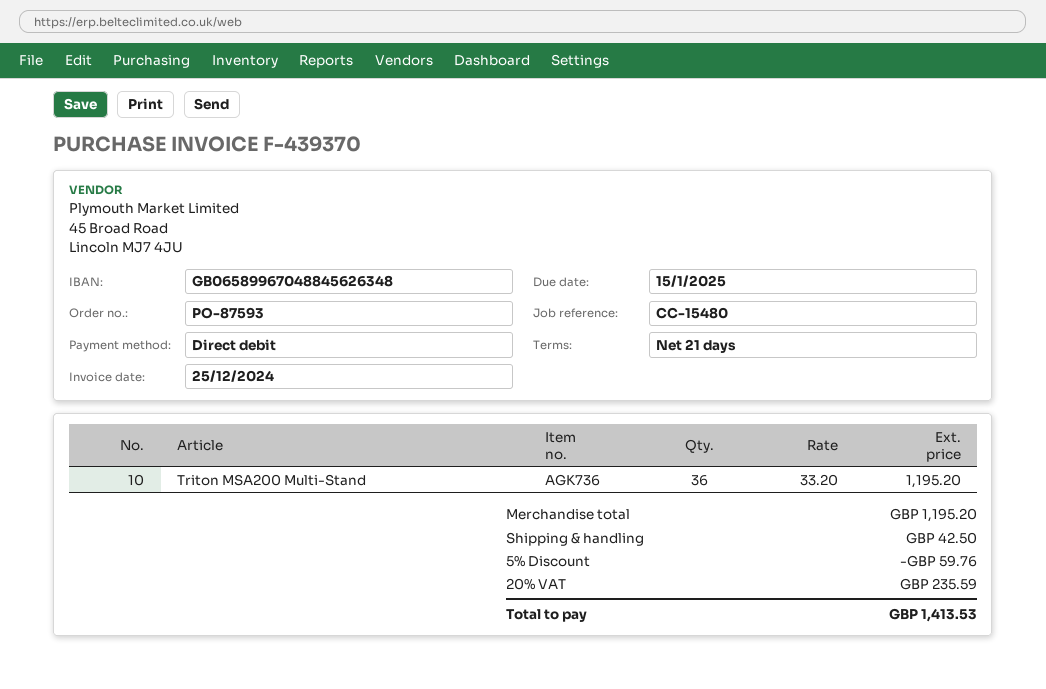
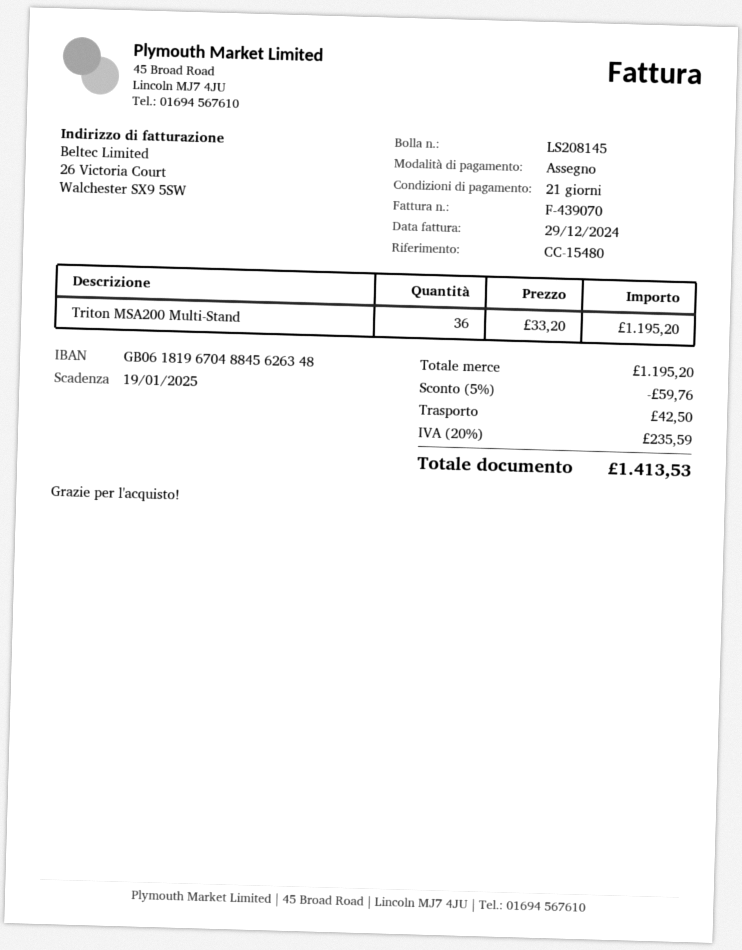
invoice number: F-439370 -> F-439070
invoice date: 2024-12-25 -> 2024-12-29
due date: 2025-01-15 -> 2025-01-19
payment method: direct debit -> cheque
bank account: GB06589967048845626348 -> GB06181967048845626348

